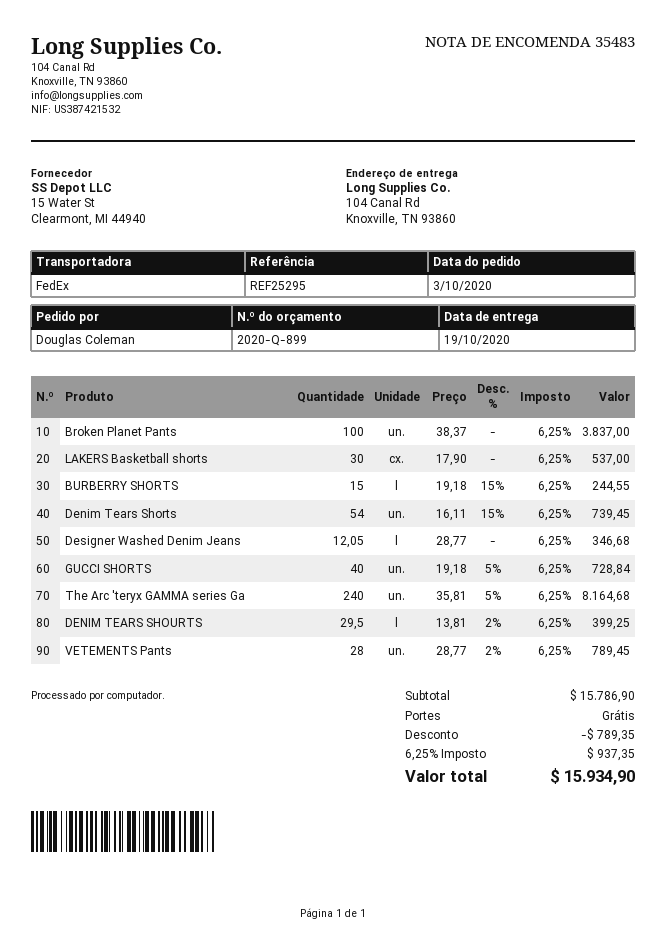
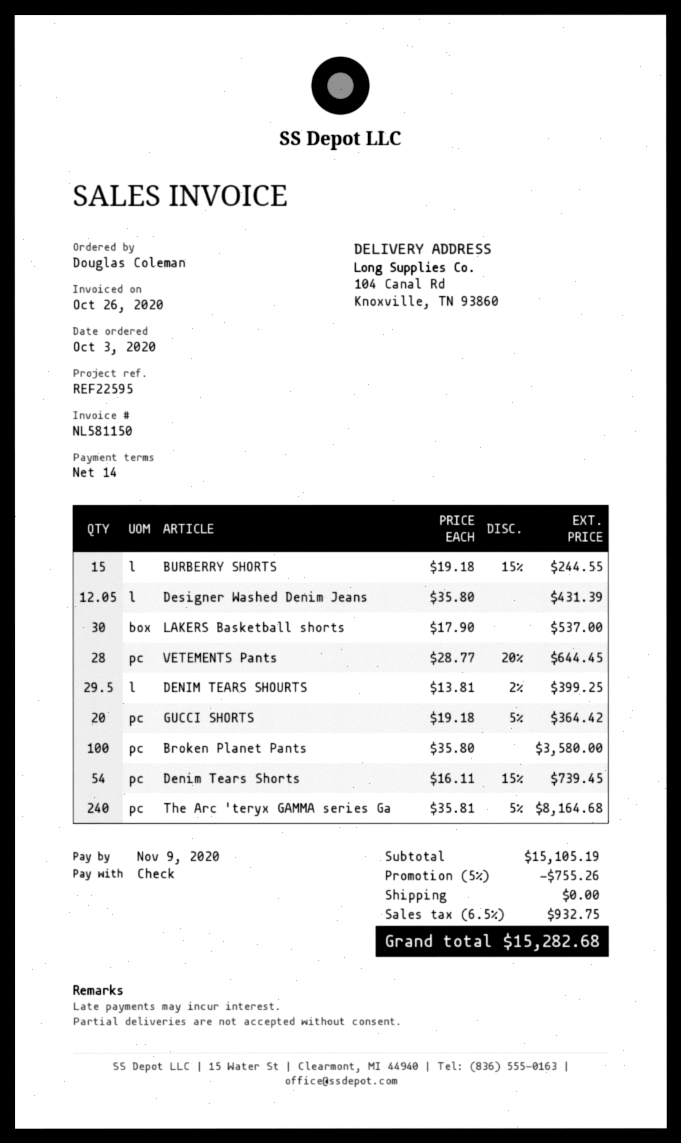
reference: REF25295 -> REF22595
Broken Planet Pants: 100 x 38.37 = 3837.00 -> 100 x 35.80 = 3580.00
Designer Washed Denim Jeans: 12.05 x 28.77 = 346.68 -> 12.05 x 35.80 = 431.39
GUCCI SHORTS: 40 x 19.18 - 5% = 728.84 -> 20 x 19.18 - 5% = 364.42
VETEMENTS Pants: 28 x 28.77 - 2% = 789.45 -> 28 x 28.77 - 20% = 644.45
subtotal: 15786.90 -> 15105.19
discount: 789.35 -> 755.26
tax: 6.25% = 937.35 -> 6.5% = 932.75
total: 15934.90 -> 15282.68

